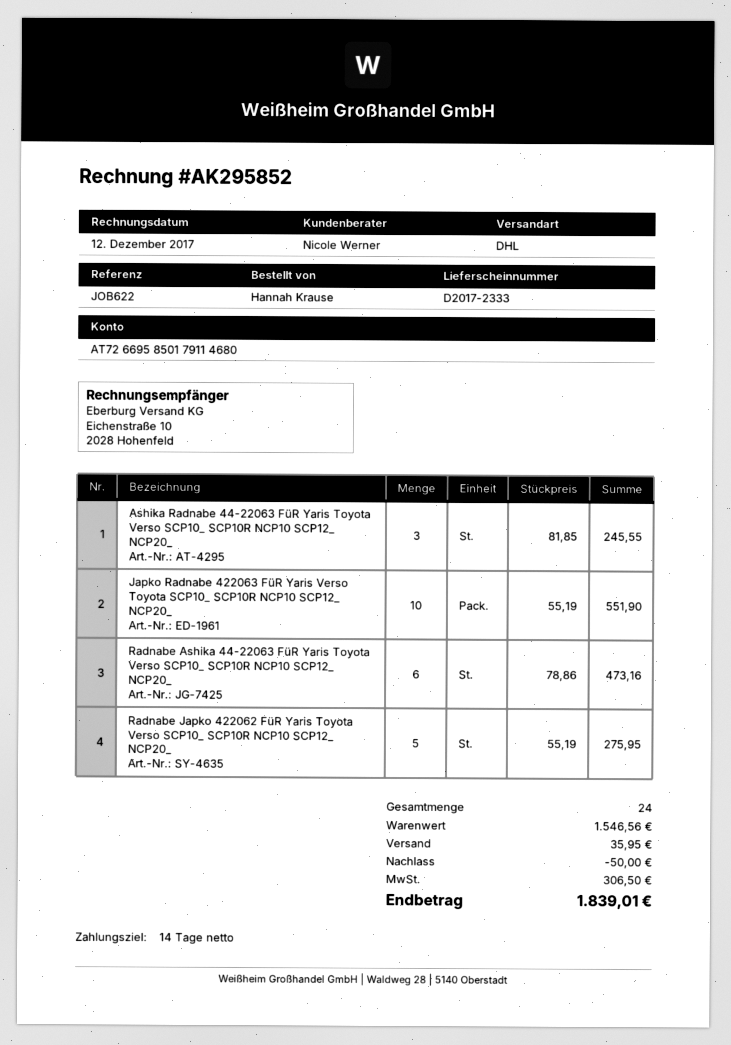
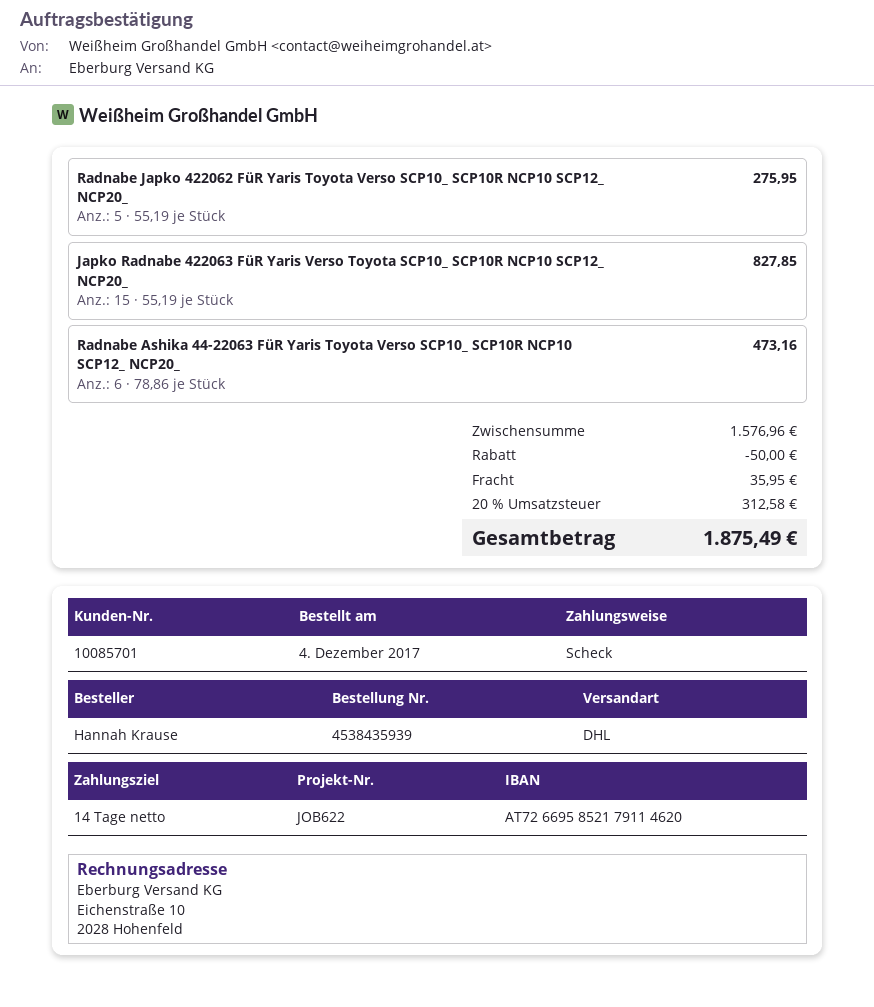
bank account: AT726695850179114680 -> AT726695852179114620
Ashika Radnabe 44-22063 FüR Yaris Toyota Verso SCP10_ SCP10R NCP10 SCP12_ NCP20_: 3 x 81.85 = 245.55 -> none
Japko Radnabe 422063 FüR Yaris Verso Toyota SCP10_ SCP10R NCP10 SCP12_ NCP20_: 10 x 55.19 = 551.90 -> 15 x 55.19 = 827.85
subtotal: 1546.56 -> 1576.96
tax: 306.50 -> 312.58
total: 1839.01 -> 1875.49

